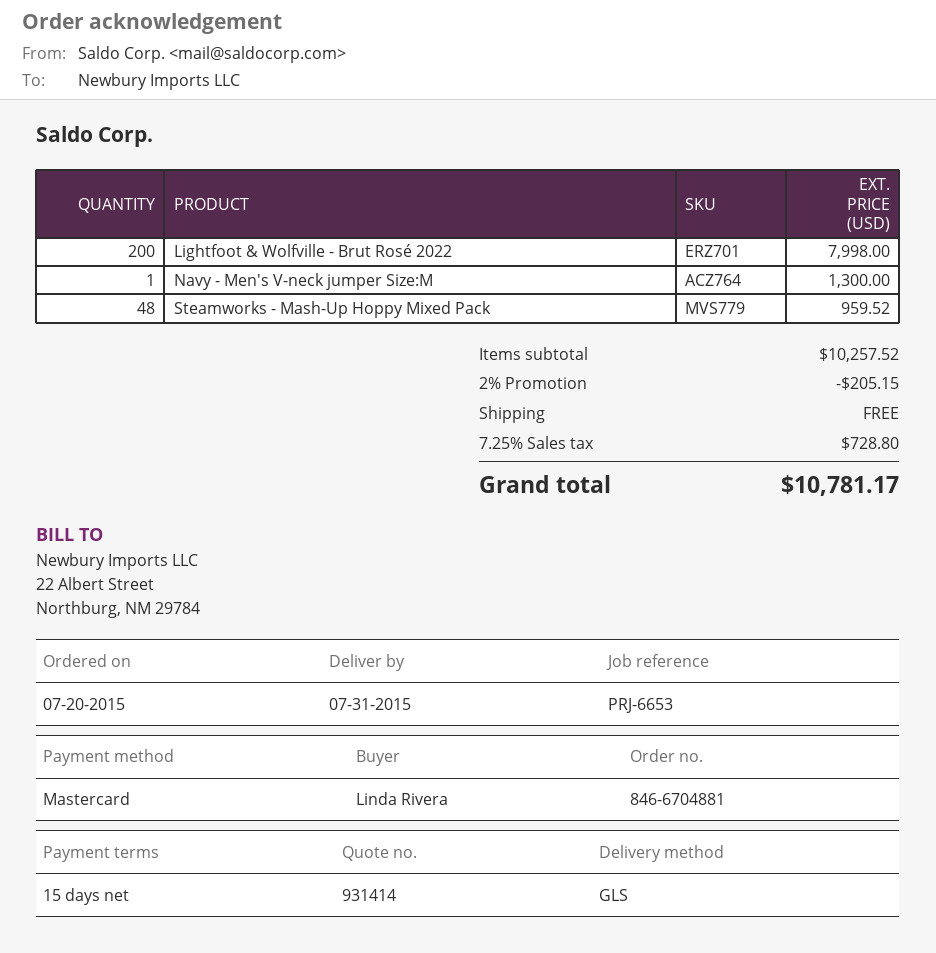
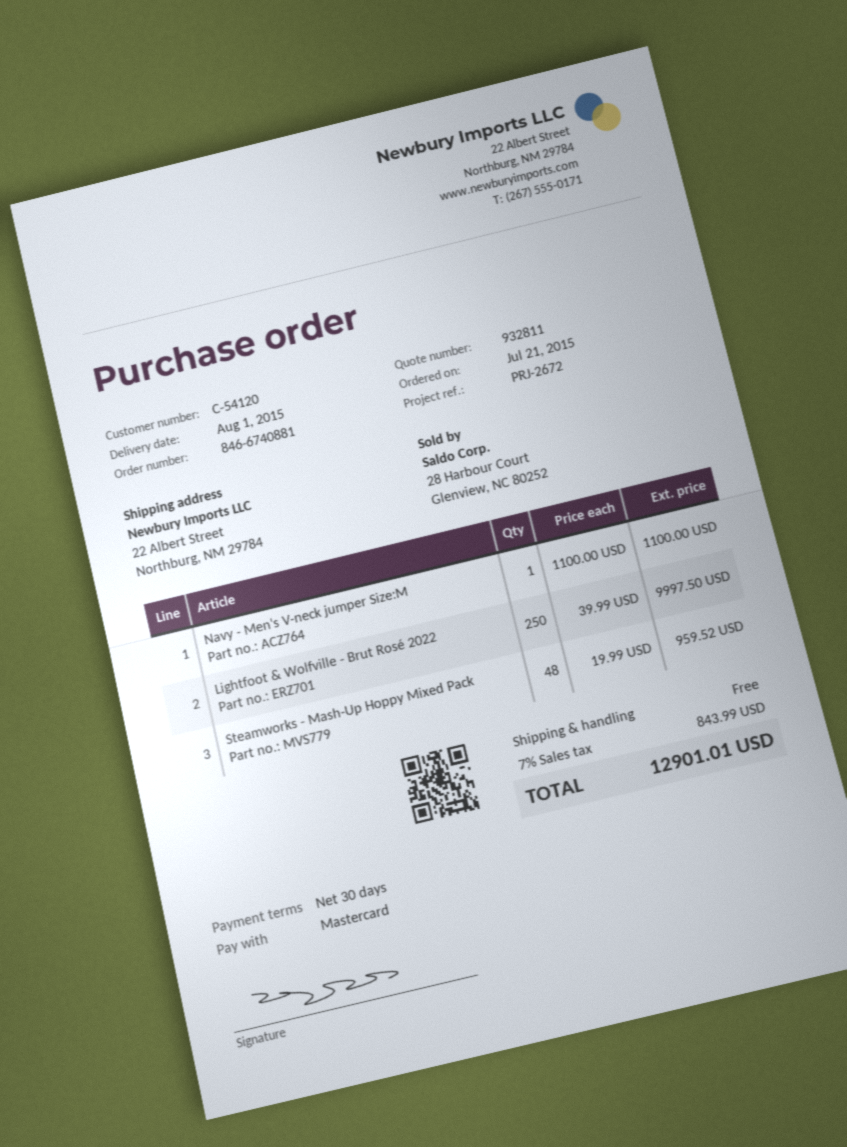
quote number: 931414 -> 932811
order number: 846-6704881 -> 846-6740881
order date: 2015-07-20 -> 2015-07-21
delivery date: 2015-07-31 -> 2015-08-01
payment terms: 15 days -> 30 days
reference: PRJ-6653 -> PRJ-2672
Lightfoot & Wolfville - Brut Rosé 2022: 200 for 7998.00 -> 250 for 9997.50
Navy - Men's V-neck jumper Size:M: 1 for 1300.00 -> 1 for 1100.00
discount: 2% = 205.15 -> none
tax: 7.25% = 728.80 -> 7% = 843.99
total: 10781.17 -> 12901.01

